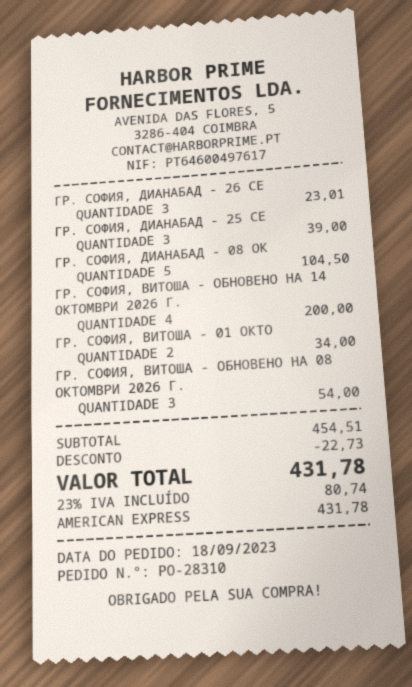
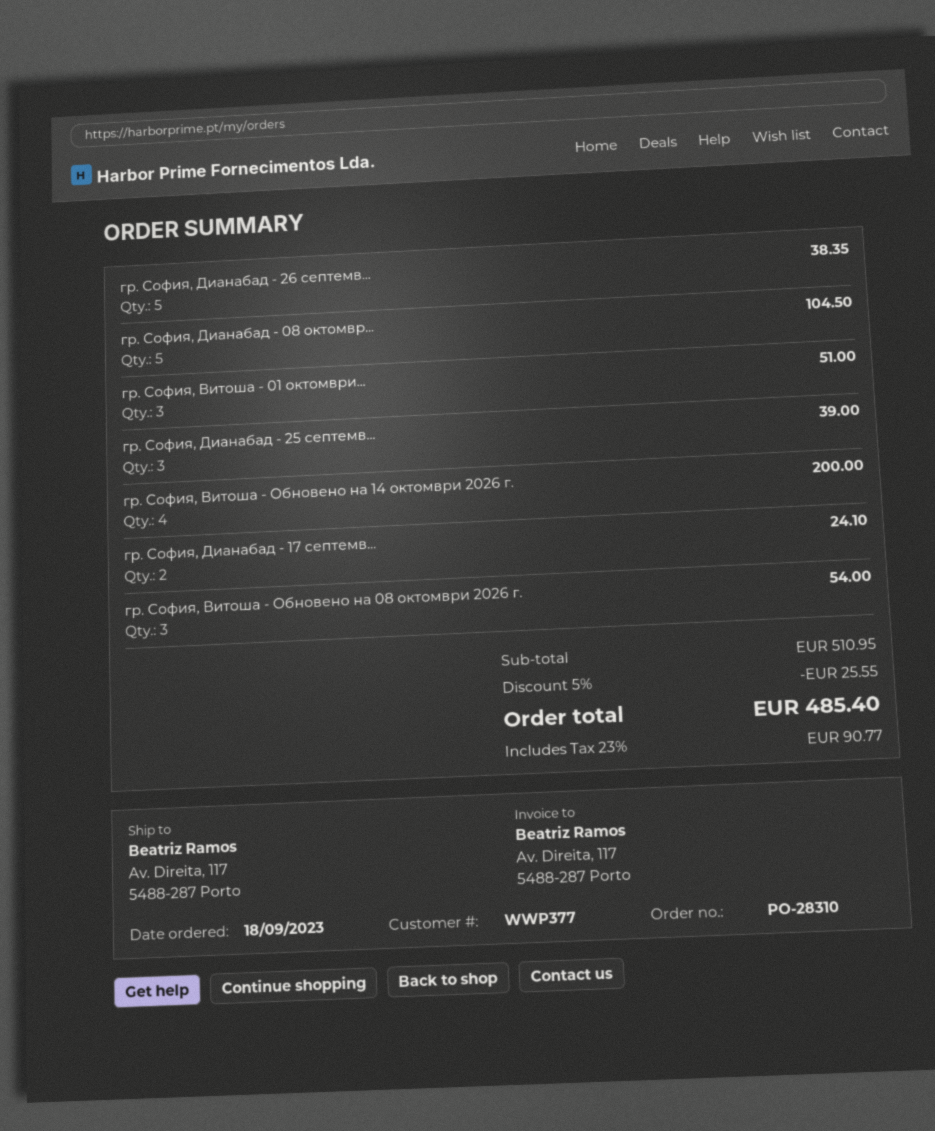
ГР. СОФИЯ, ДИАНАБАД - 26 СЕ: 3 for 23.01 -> 5 for 38.35
ГР. СОФИЯ, ВИТОША - 01 ОКТО: 2 for 34.00 -> 3 for 51.00
гр. София, Дианабад - 17 септемв...: none -> 2 for 24.10
subtotal: 454.51 -> 510.95
discount: 22.73 -> 25.55
tax: 23% = 80.74 -> 23% = 90.77
total: 431.78 -> 485.40

